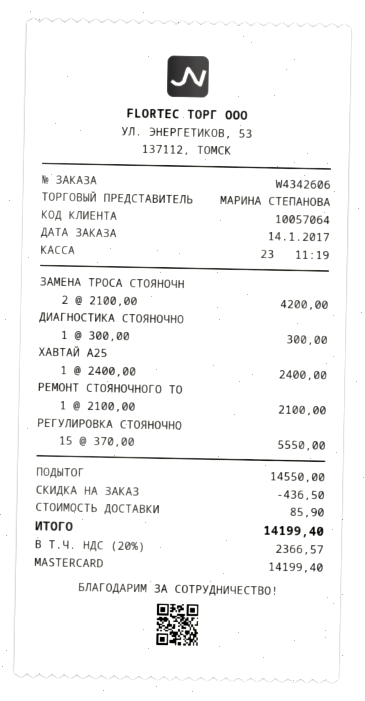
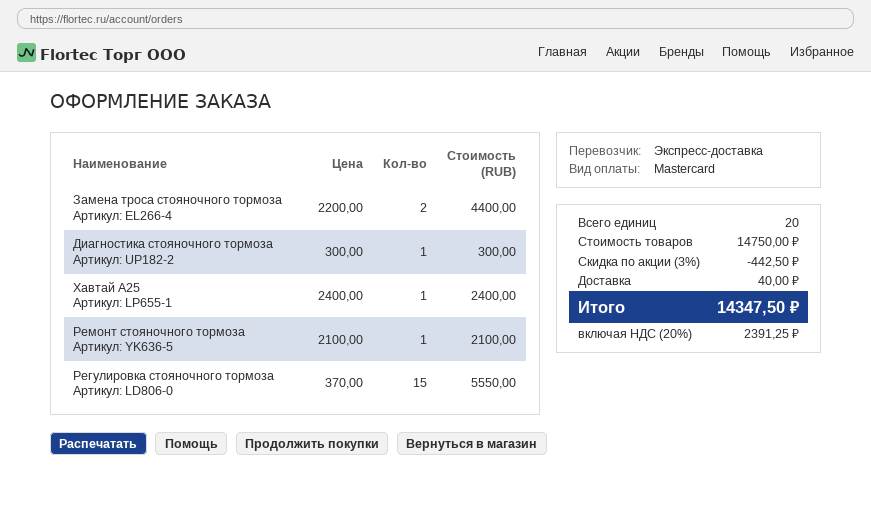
ЗАМЕНА ТРОСА СТОЯНОЧН: 2 x 2100.00 = 4200.00 -> 2 x 2200.00 = 4400.00
subtotal: 14550.00 -> 14750.00
discount: 436.50 -> 442.50
shipping: 85.90 -> 40.00
tax: 20% = 2366.57 -> 20% = 2391.25
total: 14199.40 -> 14347.50

